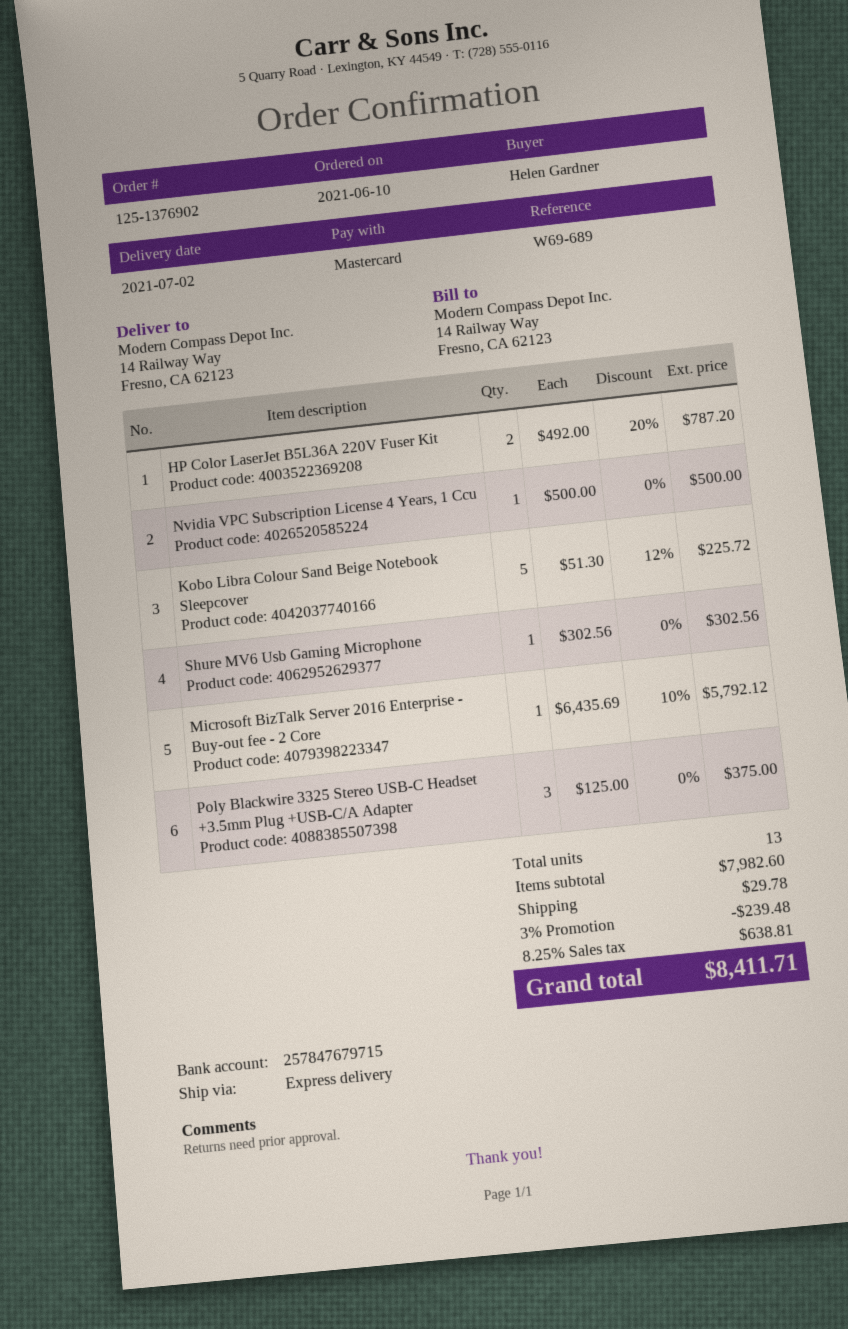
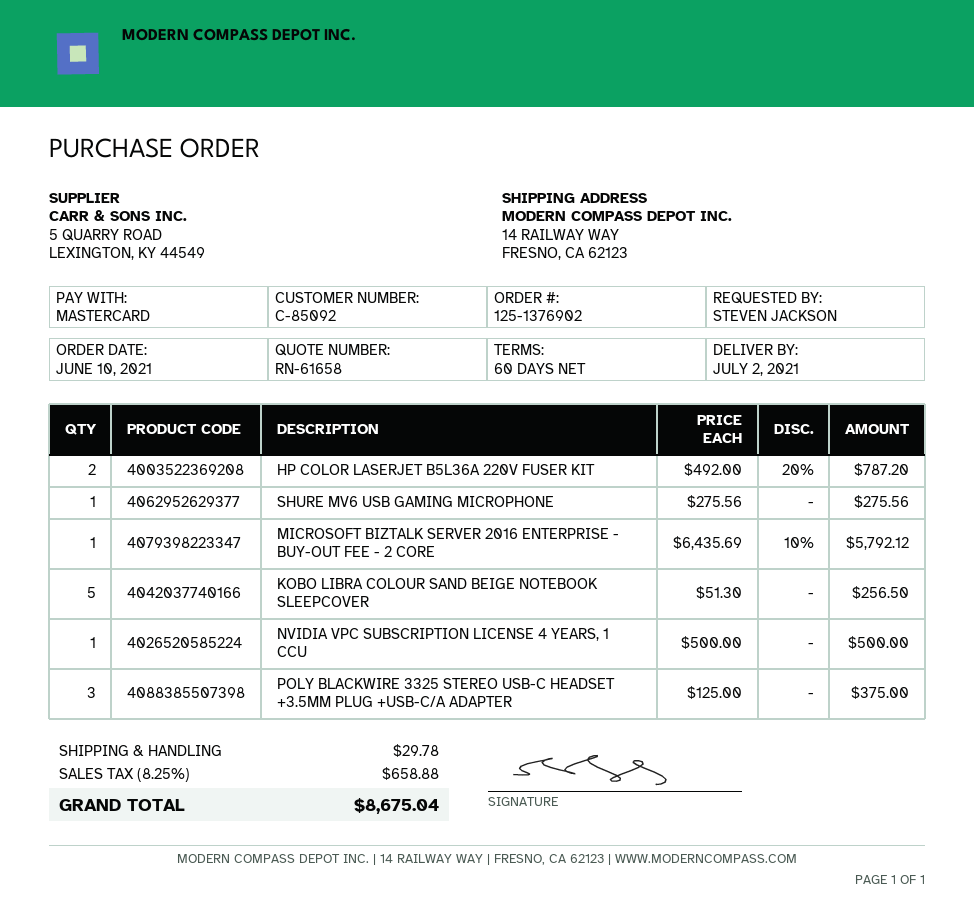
ordered by: Helen Gardner -> STEVEN JACKSON
Kobo Libra Colour Sand Beige Notebook Sleepcover: 5 x 51.30 - 12% = 225.72 -> 5 x 51.30 = 256.50
Shure MV6 Usb Gaming Microphone: 1 x 302.56 = 302.56 -> 1 x 275.56 = 275.56
discount: 3% = 239.48 -> none
tax: 8.25% = 638.81 -> 8.25% = 658.88
total: 8411.71 -> 8675.04

